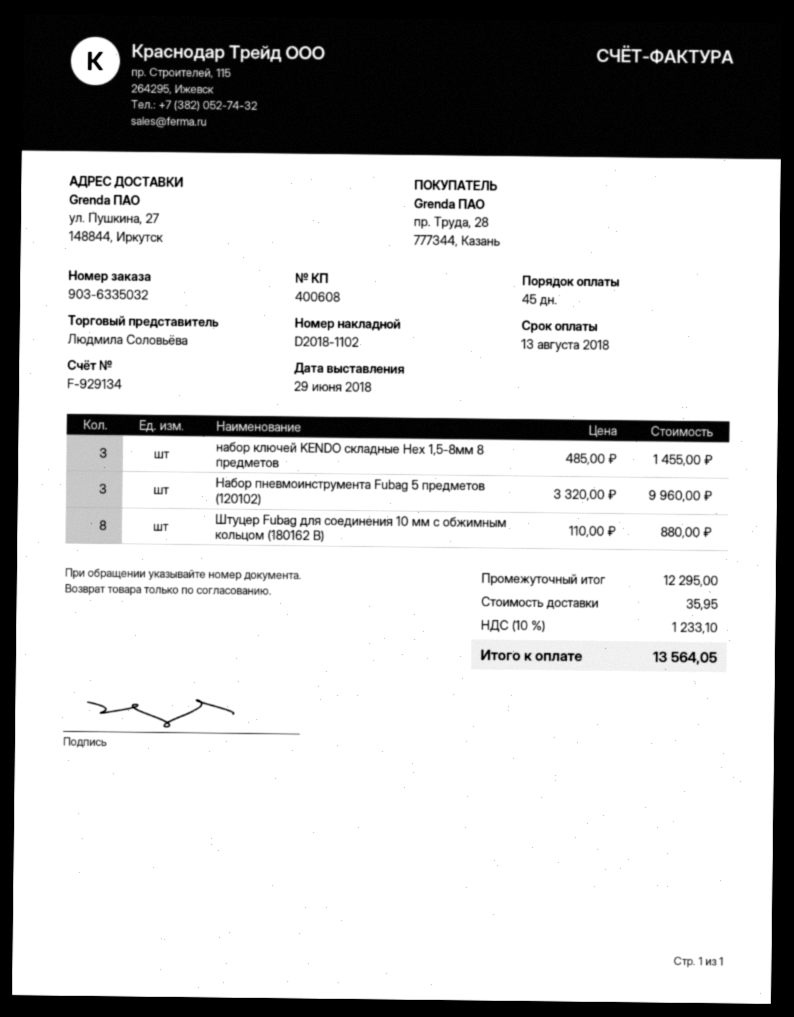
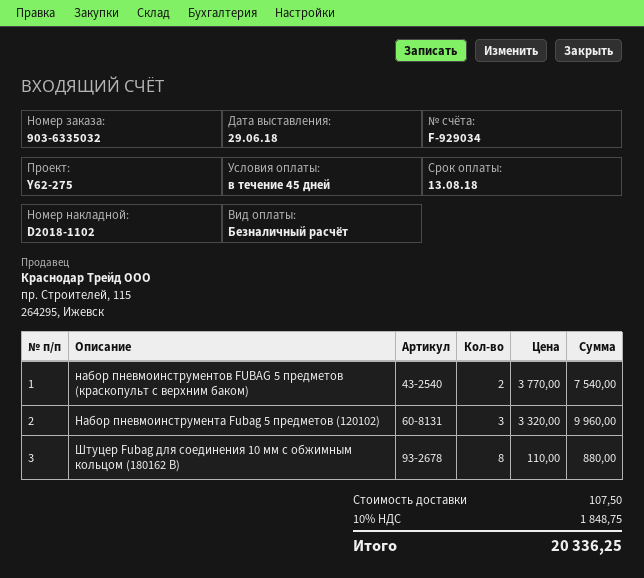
invoice number: F-929134 -> F-929034
набор ключей KENDO складные Hex 1,5-8мм 8 предметов: 3 x 485.00 = 1455.00 -> none
набор пневмоинструментов FUBAG 5 предметов (краскопульт с верхним баком): none -> 2 x 3770.00 = 7540.00
shipping: 35.95 -> 107.50
tax: 10% = 1233.10 -> 10% = 1848.75
total: 13564.05 -> 20336.25

